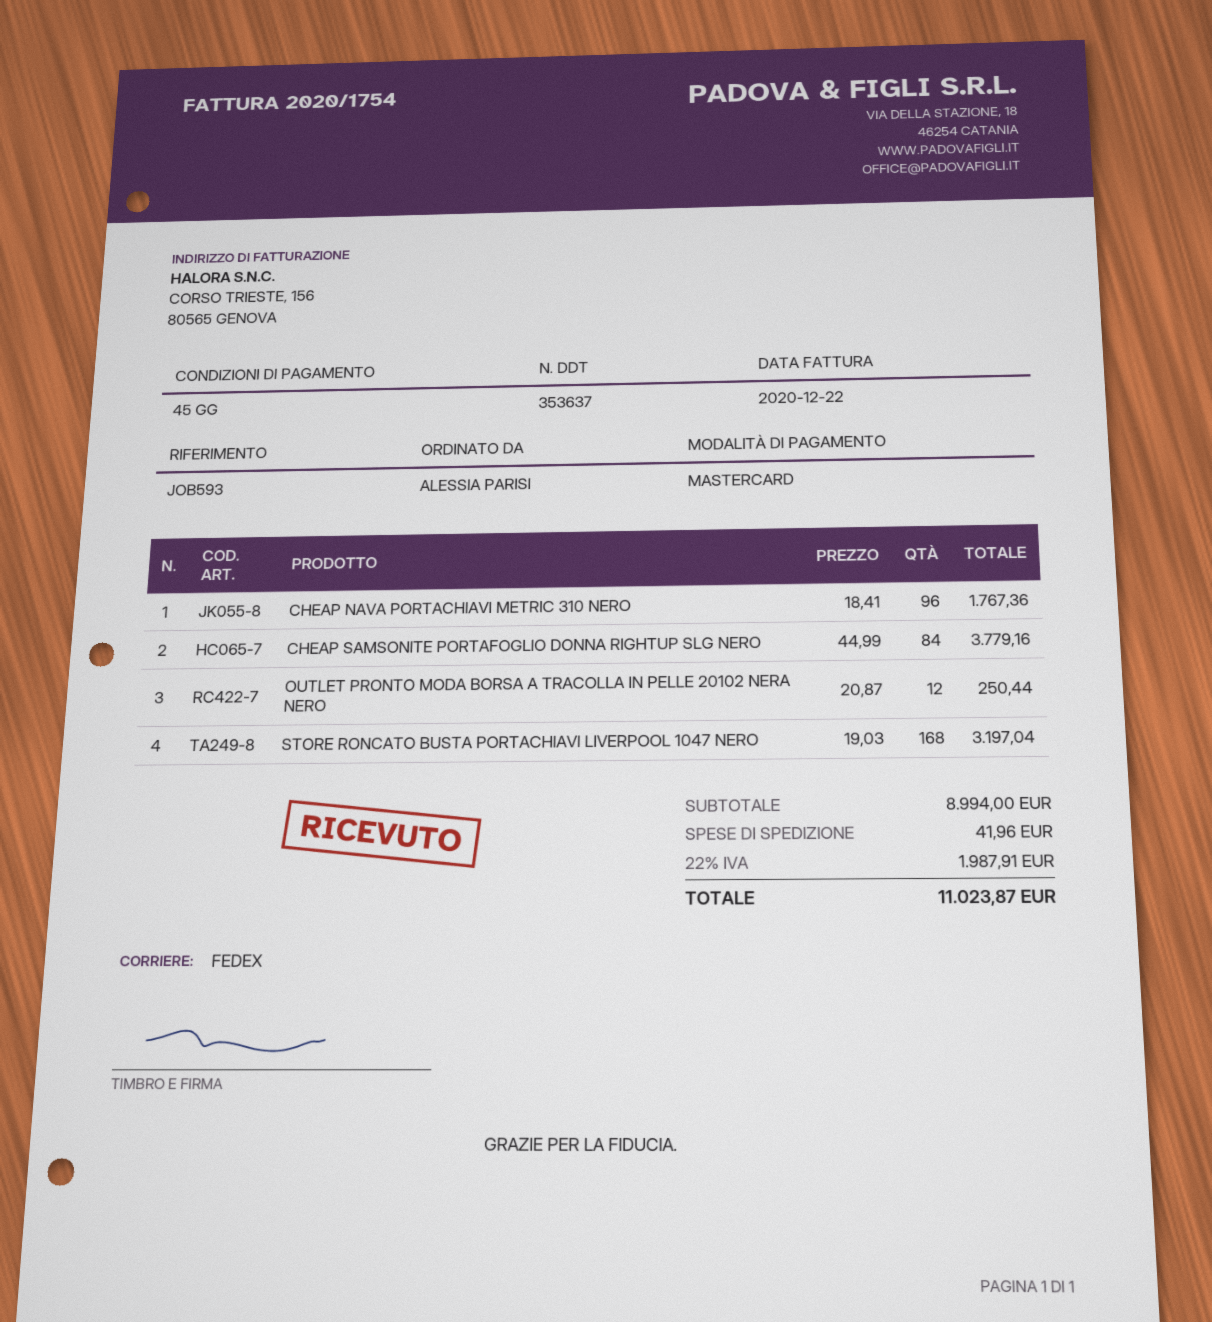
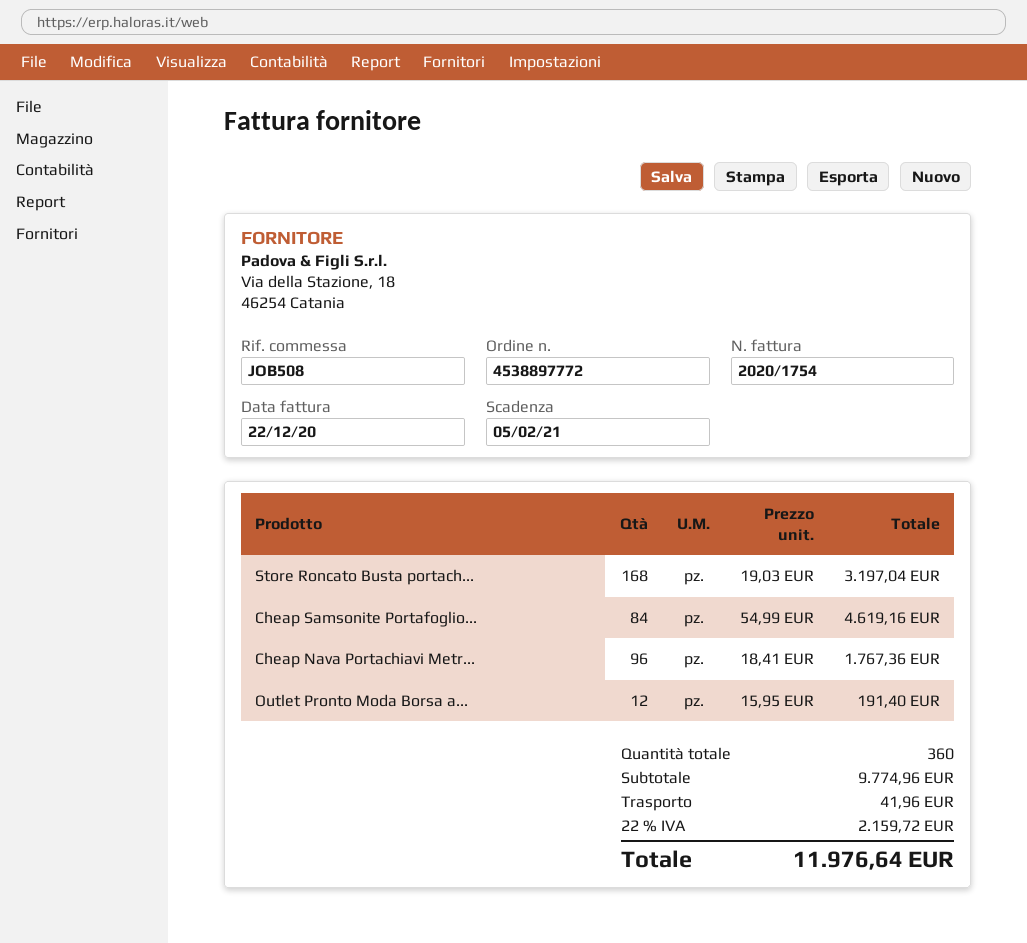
reference: JOB593 -> JOB508
CHEAP SAMSONITE PORTAFOGLIO DONNA RIGHTUP SLG NERO: 84 x 44.99 = 3779.16 -> 84 x 54.99 = 4619.16
OUTLET PRONTO MODA BORSA A TRACOLLA IN PELLE 20102 NERA NERO: 12 x 20.87 = 250.44 -> 12 x 15.95 = 191.40
subtotal: 8994.00 -> 9774.96
tax: 22% = 1987.91 -> 22% = 2159.72
total: 11023.87 -> 11976.64

